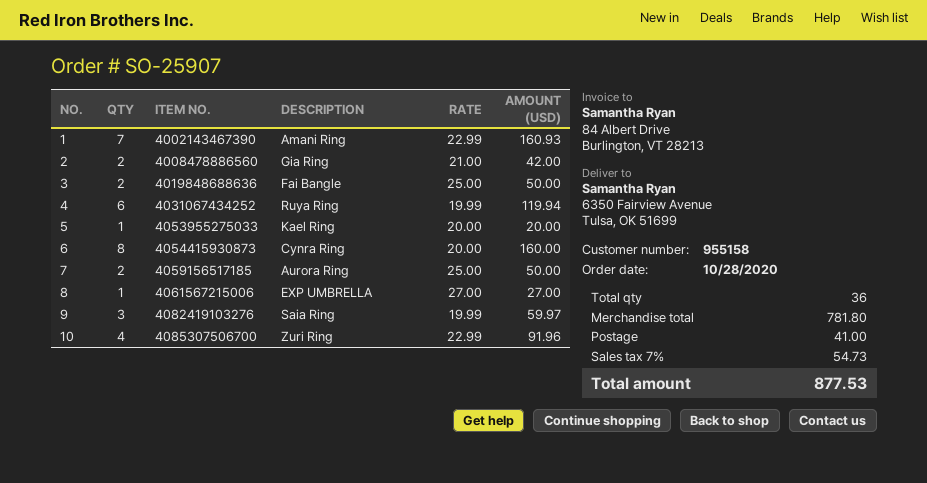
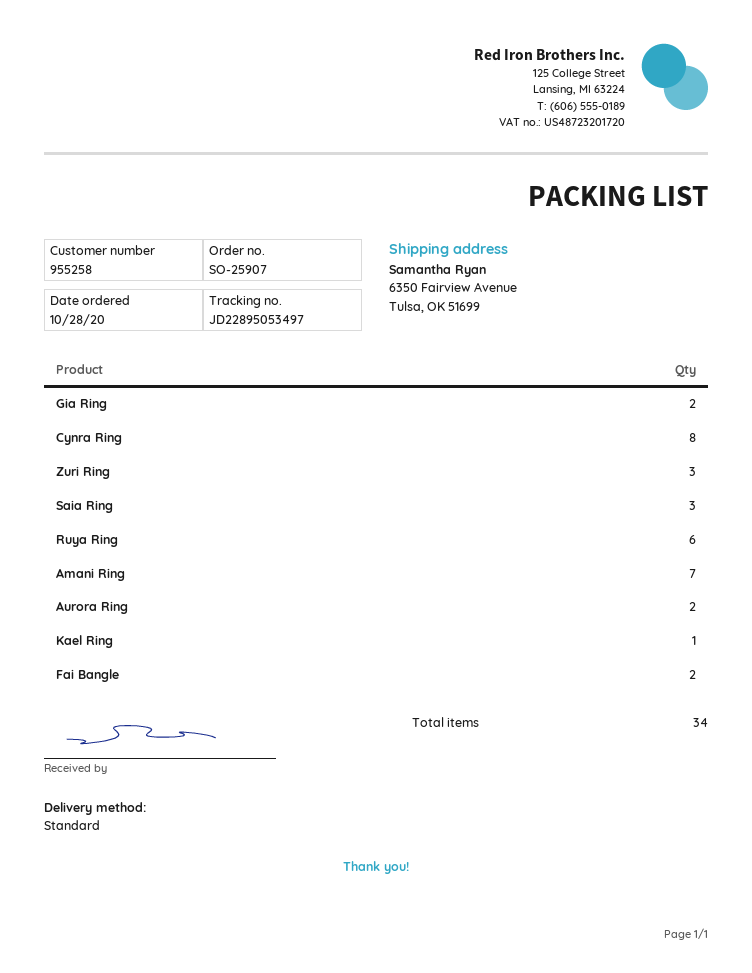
customer number: 955158 -> 955258
EXP UMBRELLA: 1 -> none
Zuri Ring: 4 -> 3
total quantity: 36 -> 34

